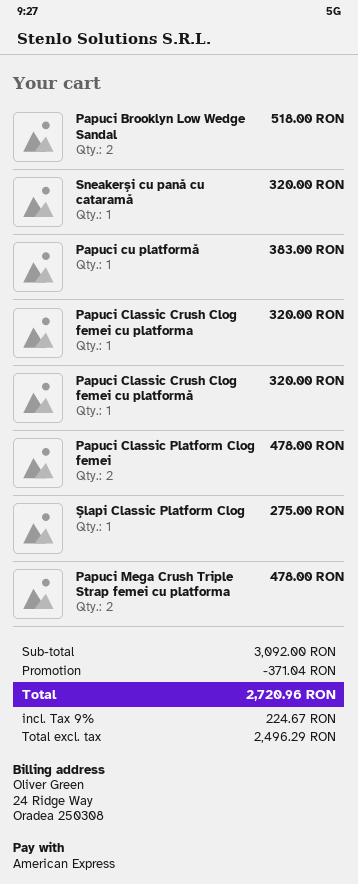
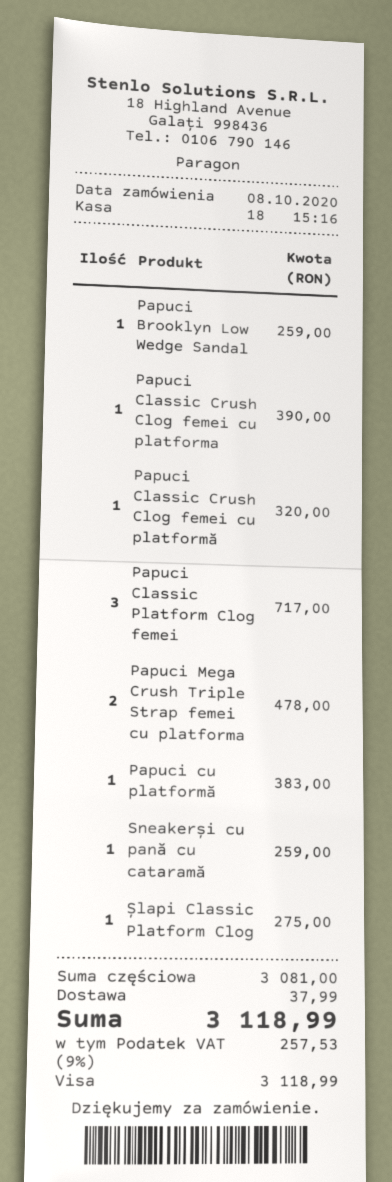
payment method: American Express -> Visa
Papuci Brooklyn Low Wedge Sandal: 2 for 518.00 -> 1 for 259.00
Sneakerși cu pană cu cataramă: 1 for 320.00 -> 1 for 259.00
Papuci Classic Crush Clog femei cu platforma: 1 for 320.00 -> 1 for 390.00
Papuci Classic Platform Clog femei: 2 for 478.00 -> 3 for 717.00
subtotal: 3092.00 -> 3081.00
discount: 371.04 -> none
shipping: none -> 37.99
tax: 9% = 224.67 -> 9% = 257.53
total: 2720.96 -> 3118.99

